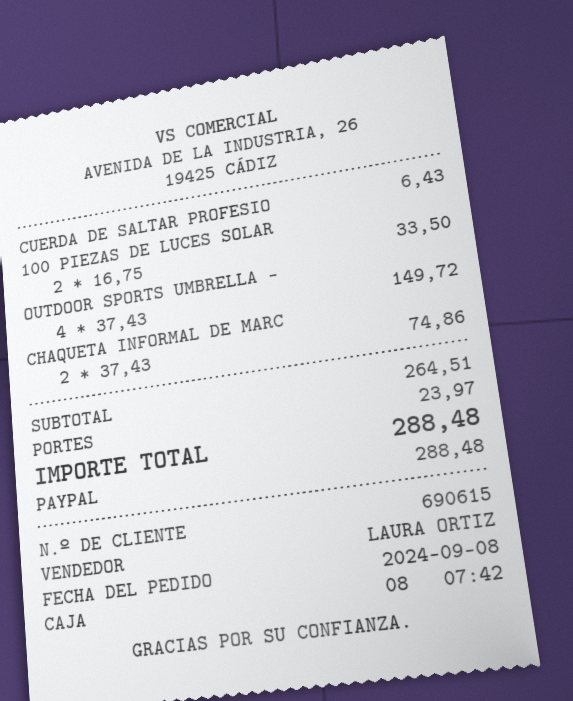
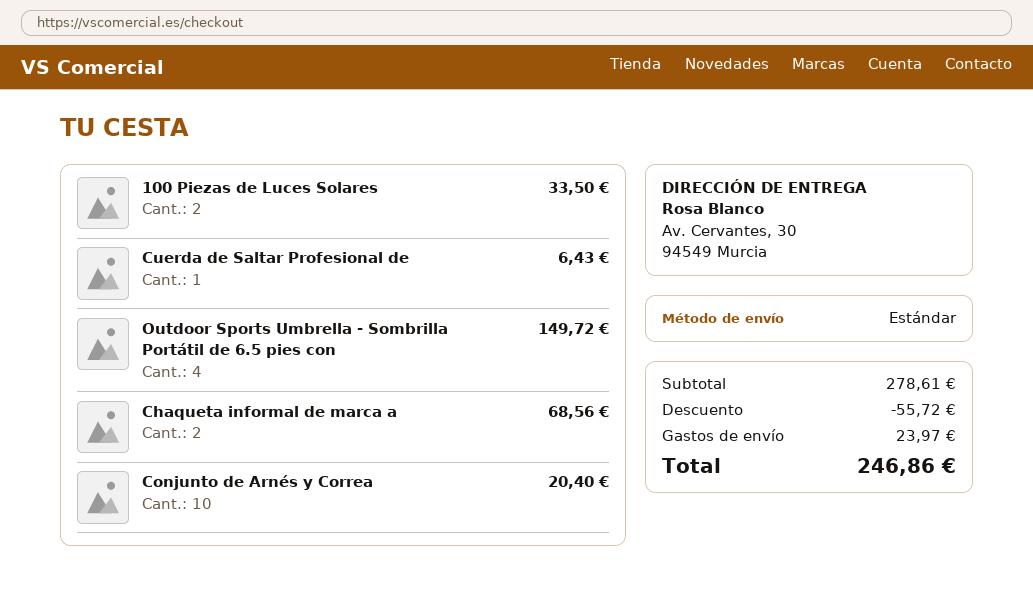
CHAQUETA INFORMAL DE MARC: 2 for 74.86 -> 2 for 68.56
Conjunto de Arnés y Correa: none -> 10 for 20.40
subtotal: 264.51 -> 278.61
discount: none -> 55.72
total: 288.48 -> 246.86

